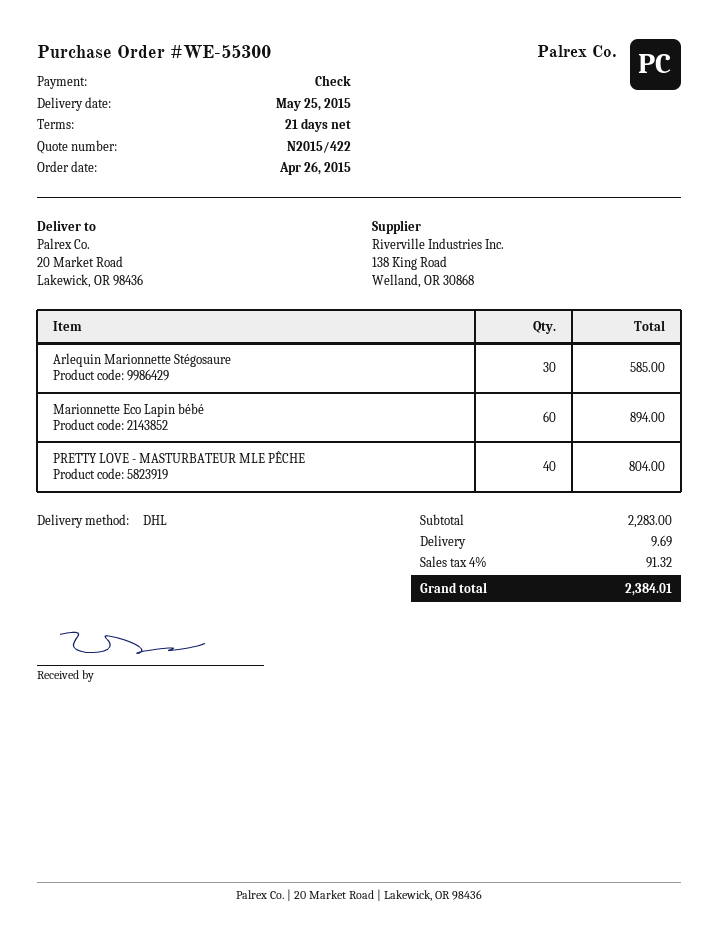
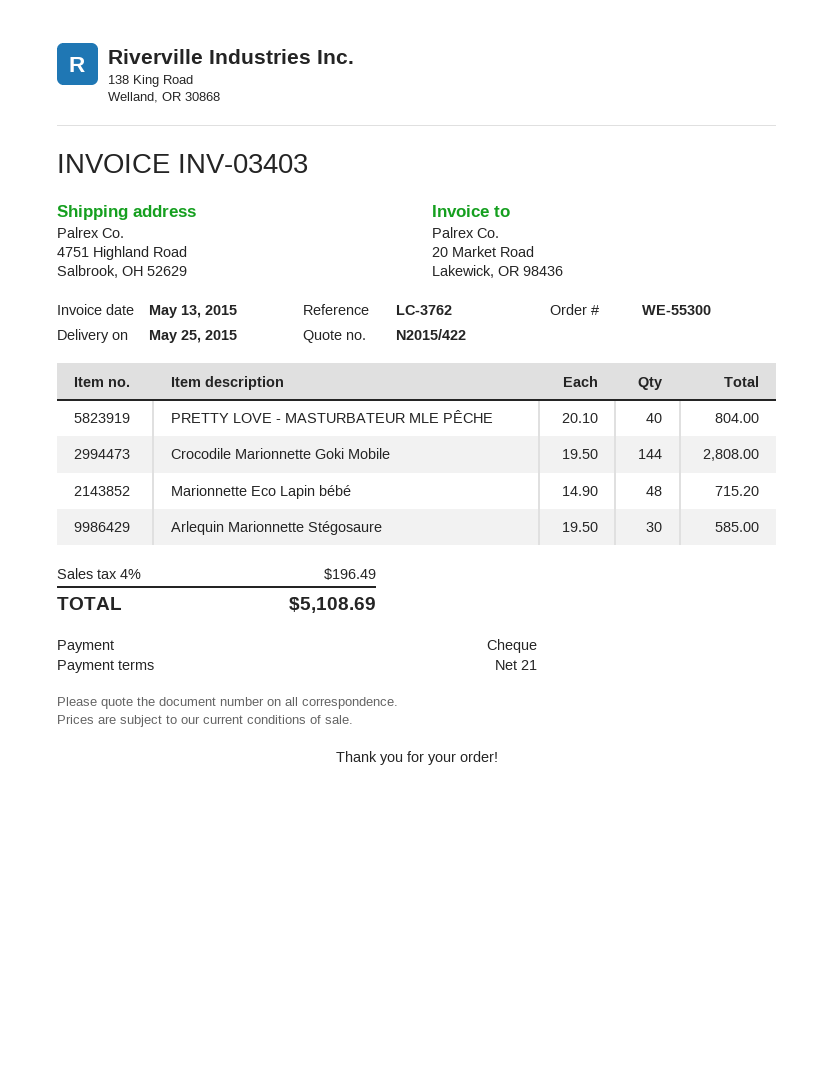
ship to: 20 Market Road, Lakewick, OR 98436 -> 4751 Highland Road, Salbrook, OH 52629
Marionnette Eco Lapin bébé: 60 for 894.00 -> 48 for 715.20
Crocodile Marionnette Goki Mobile: none -> 144 for 2808.00
shipping: 9.69 -> none
tax: 4% = 91.32 -> 4% = 196.49
total: 2384.01 -> 5108.69

